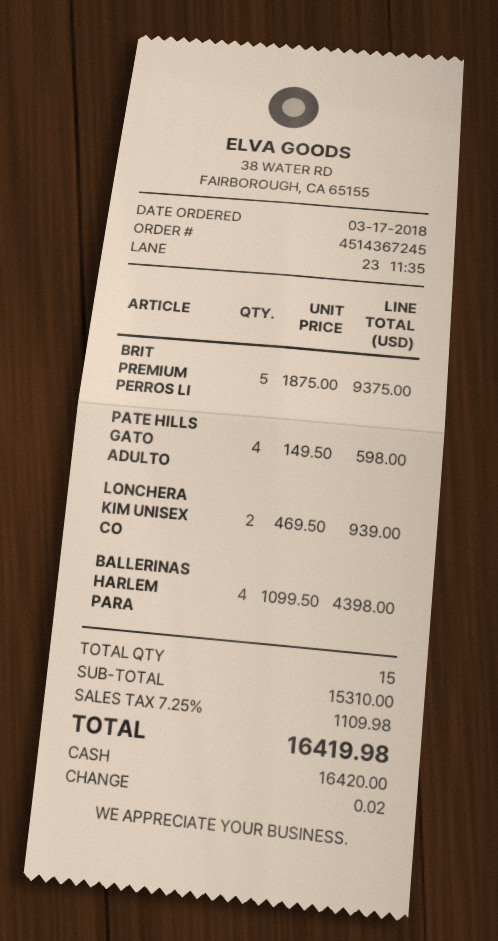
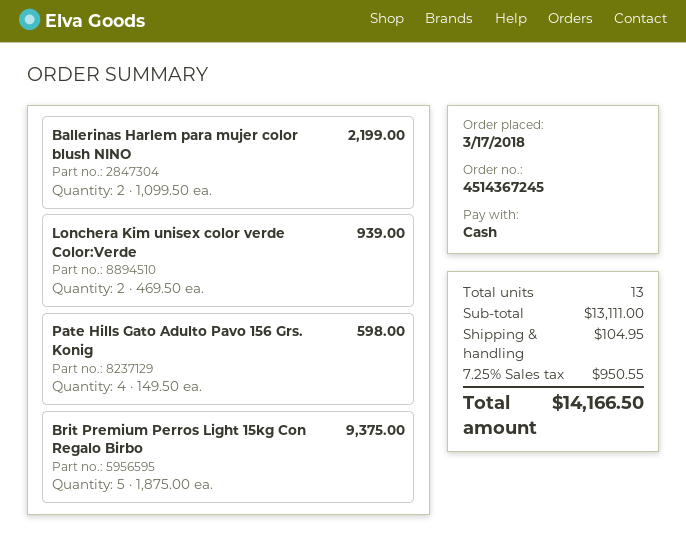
BALLERINAS HARLEM PARA: 4 x 1099.50 = 4398.00 -> 2 x 1099.50 = 2199.00
total quantity: 15 -> 13
subtotal: 15310.00 -> 13111.00
shipping: none -> 104.95
tax: 7.25% = 1109.98 -> 7.25% = 950.55
total: 16419.98 -> 14166.50

